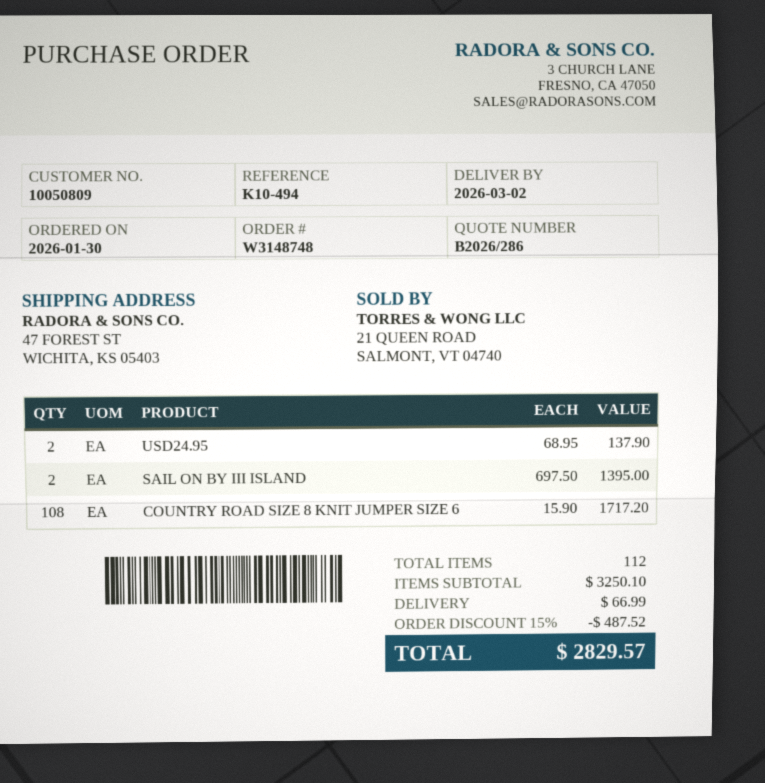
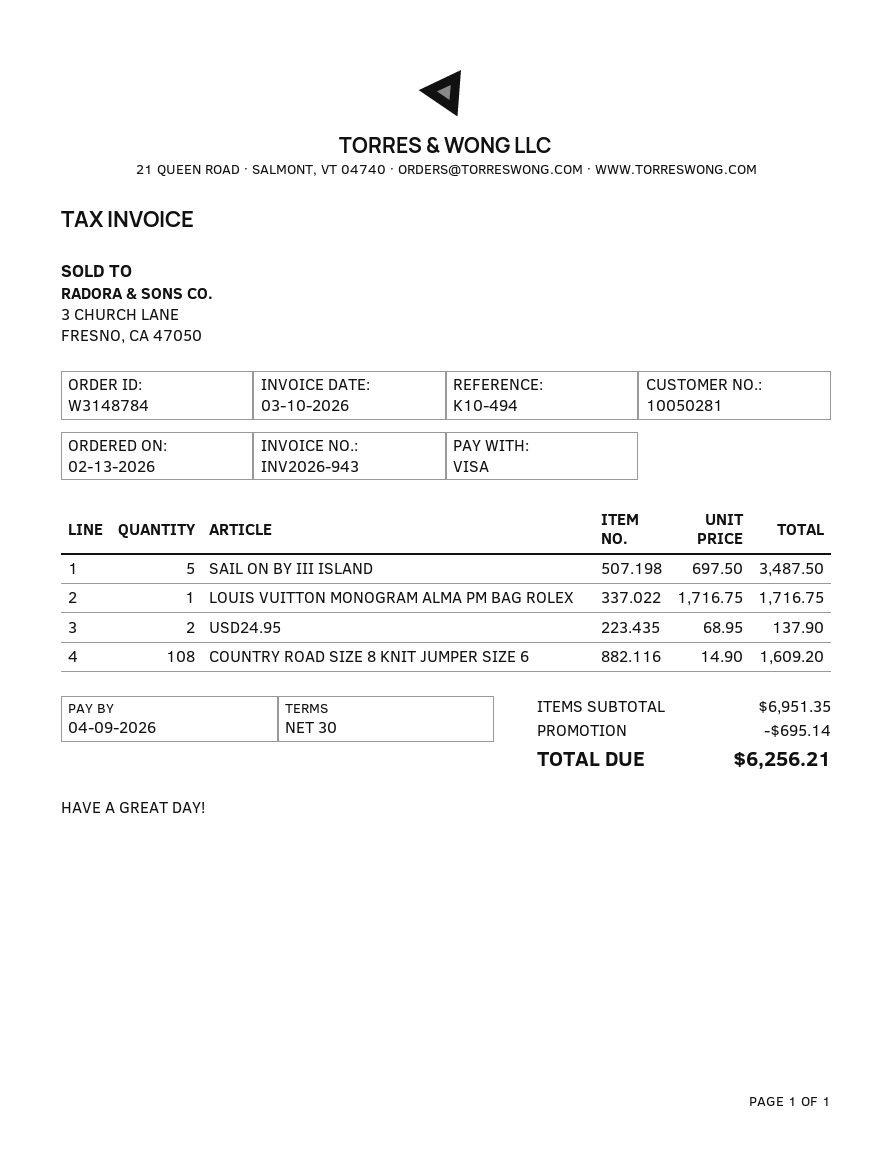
order number: W3148748 -> W3148784
order date: 2026-01-30 -> 2026-02-13
customer number: 10050809 -> 10050281
SAIL ON BY III ISLAND: 2 x 697.50 = 1395.00 -> 5 x 697.50 = 3487.50
COUNTRY ROAD SIZE 8 KNIT JUMPER SIZE 6: 108 x 15.90 = 1717.20 -> 108 x 14.90 = 1609.20
LOUIS VUITTON MONOGRAM ALMA PM BAG ROLEX: none -> 1 x 1716.75 = 1716.75
subtotal: 3250.10 -> 6951.35
discount: 487.52 -> 695.14
shipping: 66.99 -> none
total: 2829.57 -> 6256.21

